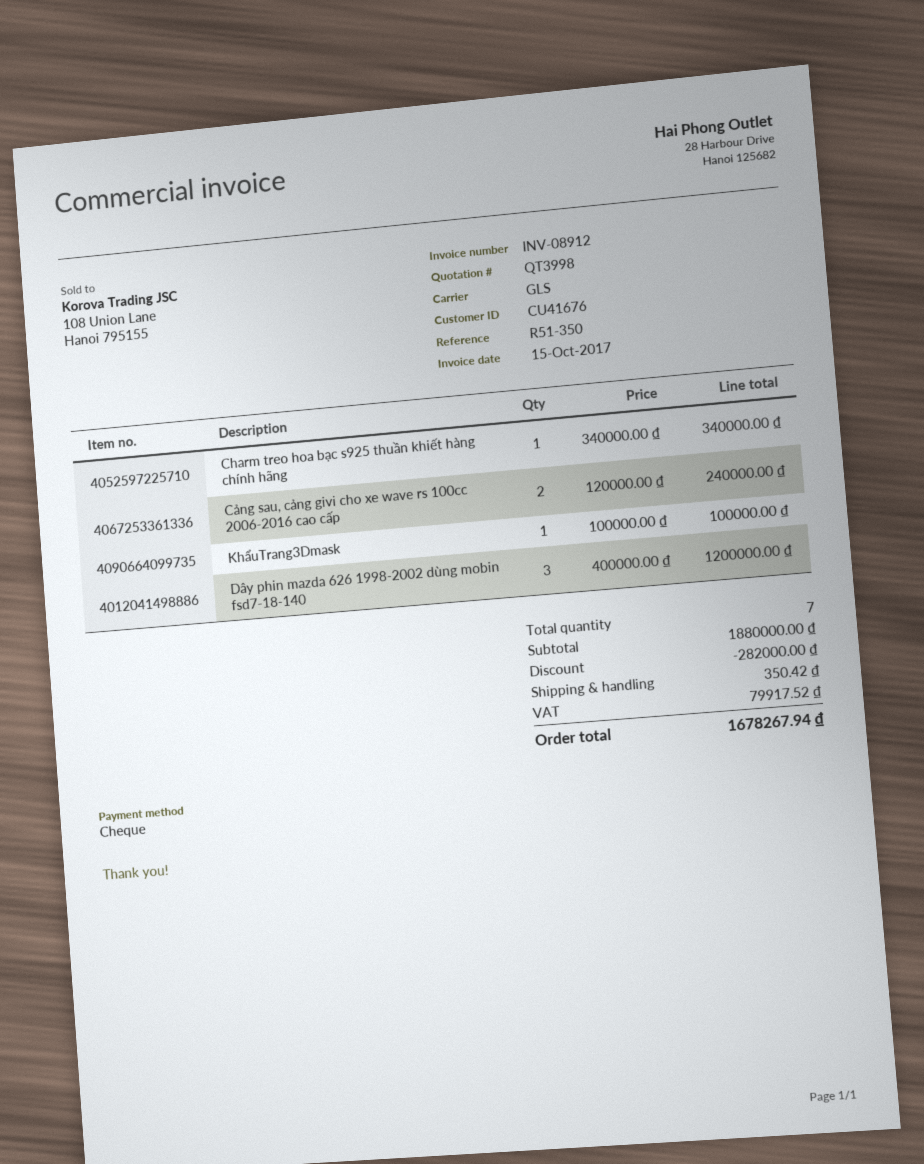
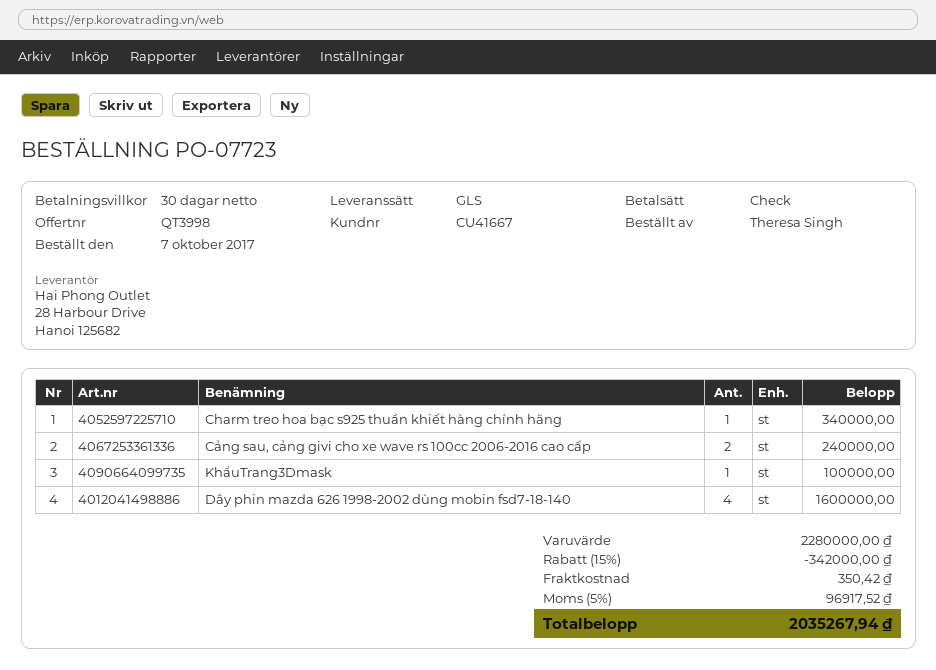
customer number: CU41676 -> CU41667
Dây phin mazda 626 1998-2002 dùng mobin fsd7-18-140: 3 for 1200000.00 -> 4 for 1600000.00
subtotal: 1880000.00 -> 2280000.00
discount: 282000.00 -> 342000.00
tax: 79917.52 -> 96917.52
total: 1678267.94 -> 2035267.94

